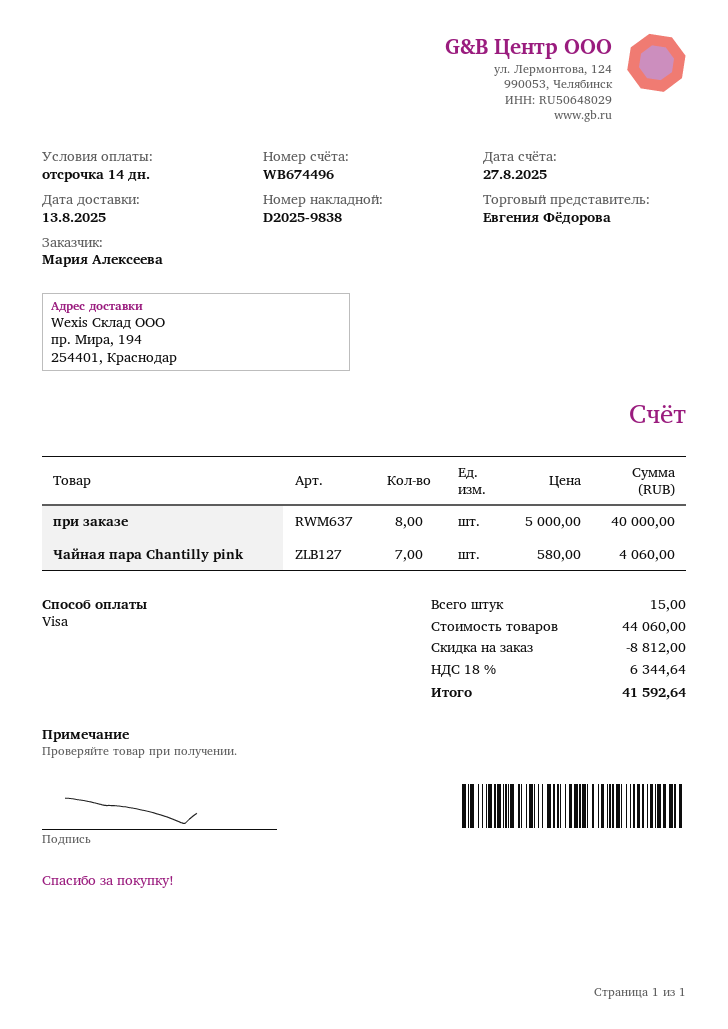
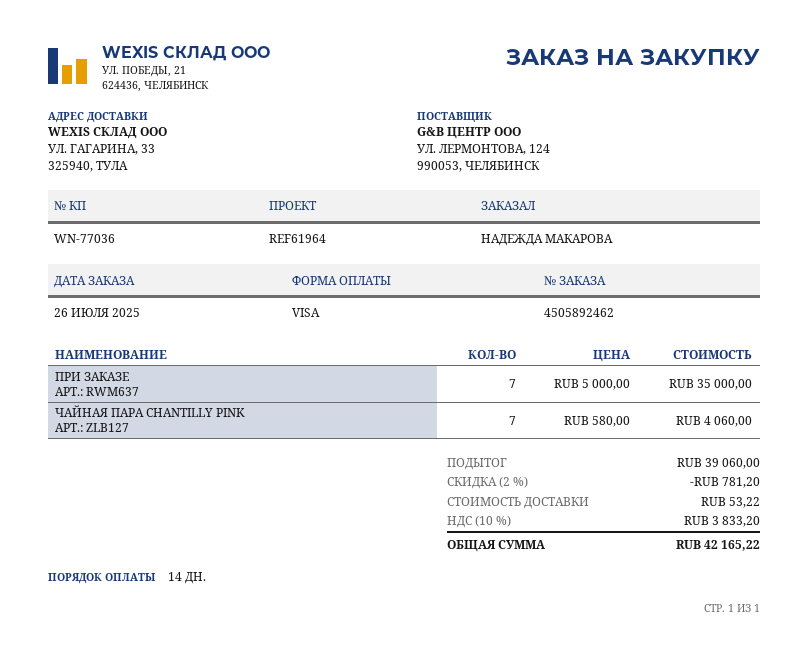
ordered by: Мария Алексеева -> НАДЕЖДА МАКАРОВА
ship to: пр. Мира, 194, 254401, Краснодар -> УЛ. ГАГАРИНА, 33, 325940, ТУЛА
при заказе: 8 x 5000.00 = 40000.00 -> 7 x 5000.00 = 35000.00
subtotal: 44060.00 -> 39060.00
discount: 8812.00 -> 781.20
shipping: none -> 53.22
tax: 18% = 6344.64 -> 10% = 3833.20
total: 41592.64 -> 42165.22

